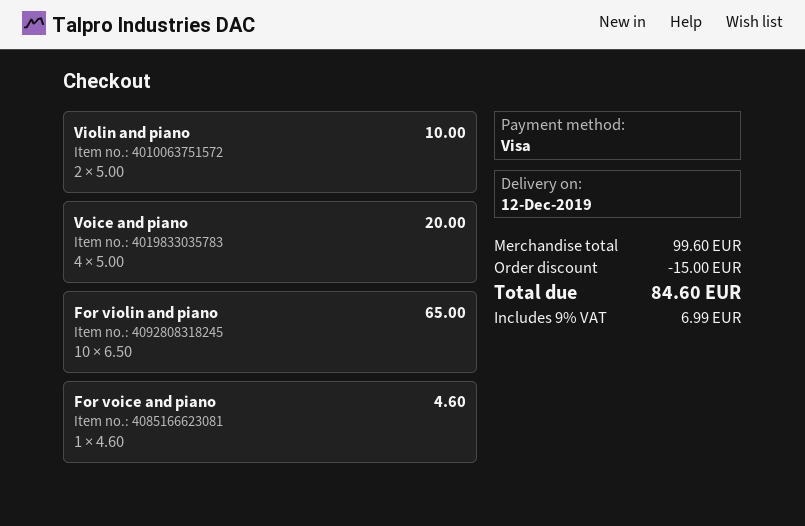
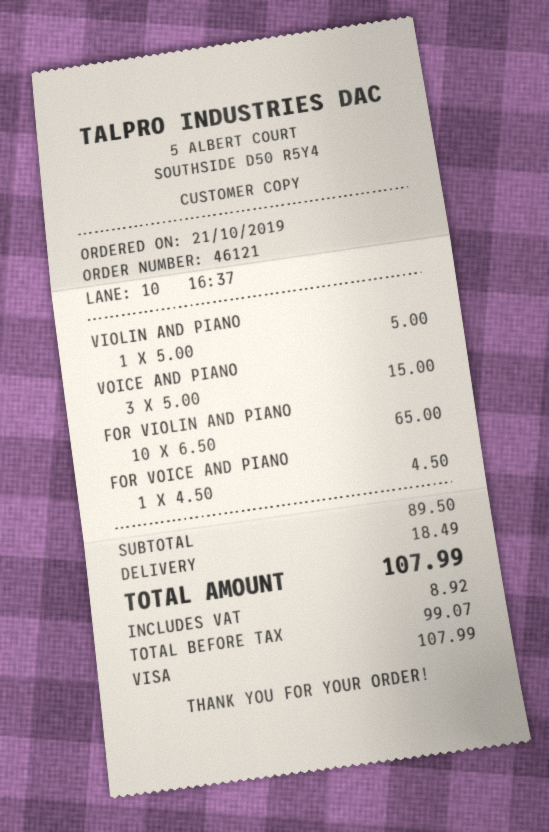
Violin and piano: 2 x 5.00 = 10.00 -> 1 x 5.00 = 5.00
Voice and piano: 4 x 5.00 = 20.00 -> 3 x 5.00 = 15.00
For voice and piano: 1 x 4.60 = 4.60 -> 1 x 4.50 = 4.50
subtotal: 99.60 -> 89.50
discount: 15.00 -> none
shipping: none -> 18.49
tax: 6.99 -> 8.92
total: 84.60 -> 107.99

